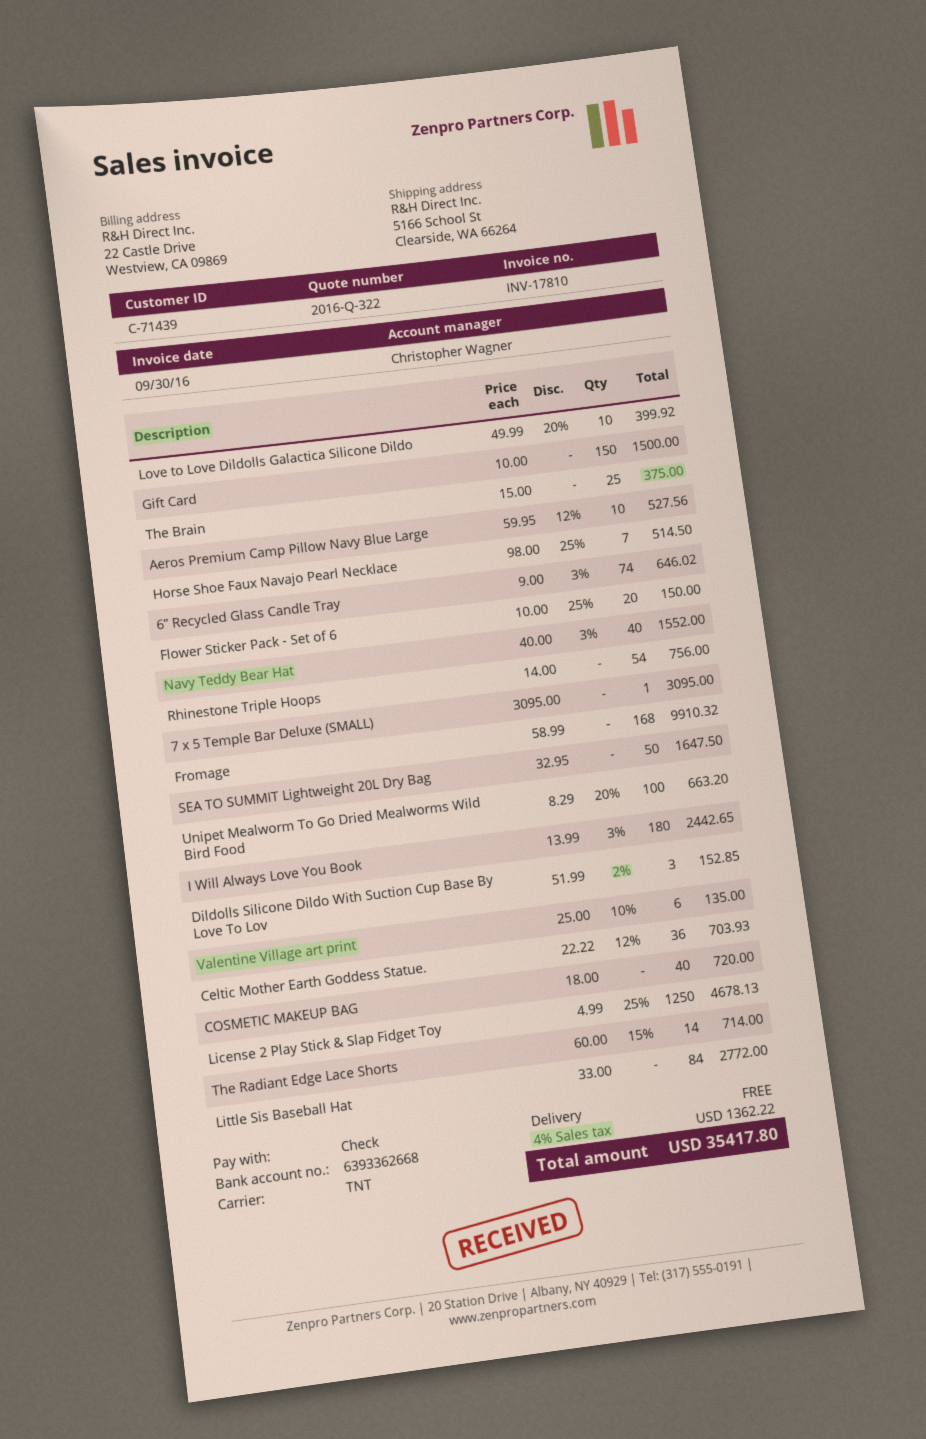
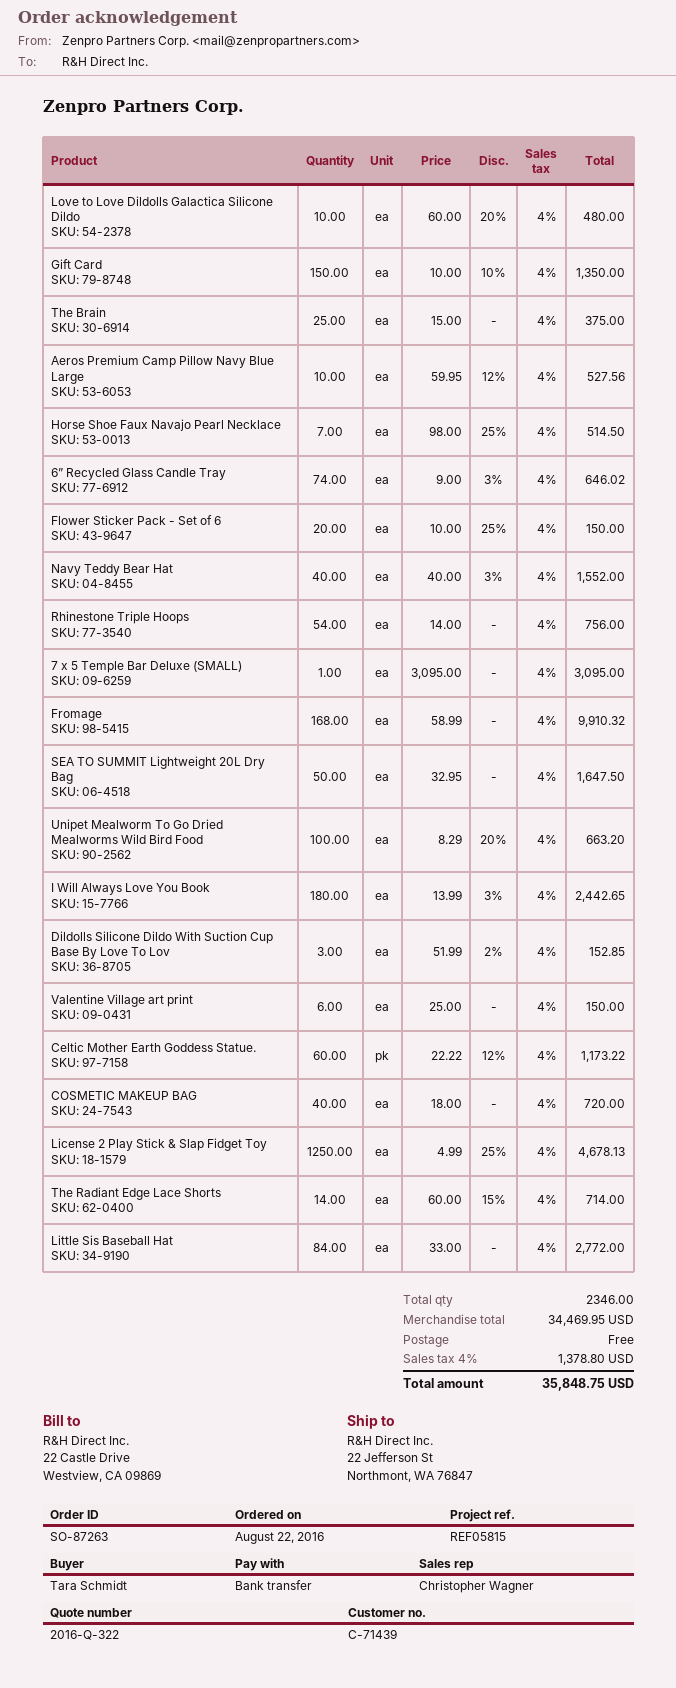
payment method: cheque -> bank transfer
ship to: 5166 School St, Clearside, WA 66264 -> 22 Jefferson St, Northmont, WA 76847
Love to Love Dildolls Galactica Silicone Dildo: 10 x 49.99 - 20% = 399.92 -> 10 x 60.00 - 20% = 480.00
Gift Card: 150 x 10.00 = 1500.00 -> 150 x 10.00 - 10% = 1350.00
Valentine Village art print: 6 x 25.00 - 10% = 135.00 -> 6 x 25.00 = 150.00
Celtic Mother Earth Goddess Statue.: 36 x 22.22 - 12% = 703.93 -> 60 x 22.22 - 12% = 1173.22
tax: 4% = 1362.22 -> 4% = 1378.80
total: 35417.80 -> 35848.75

